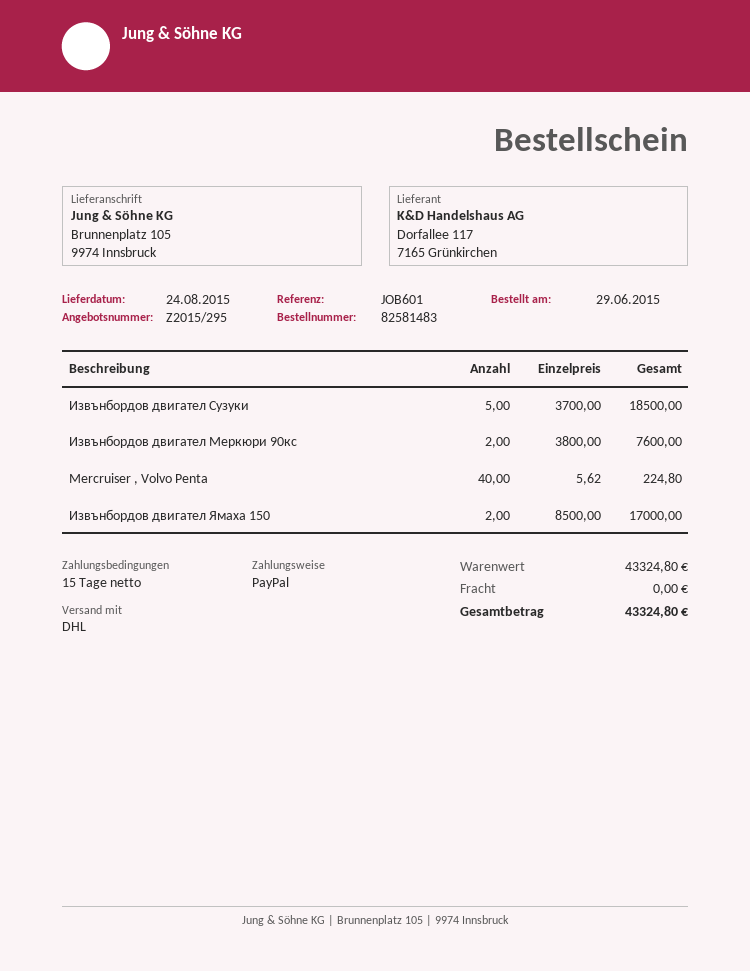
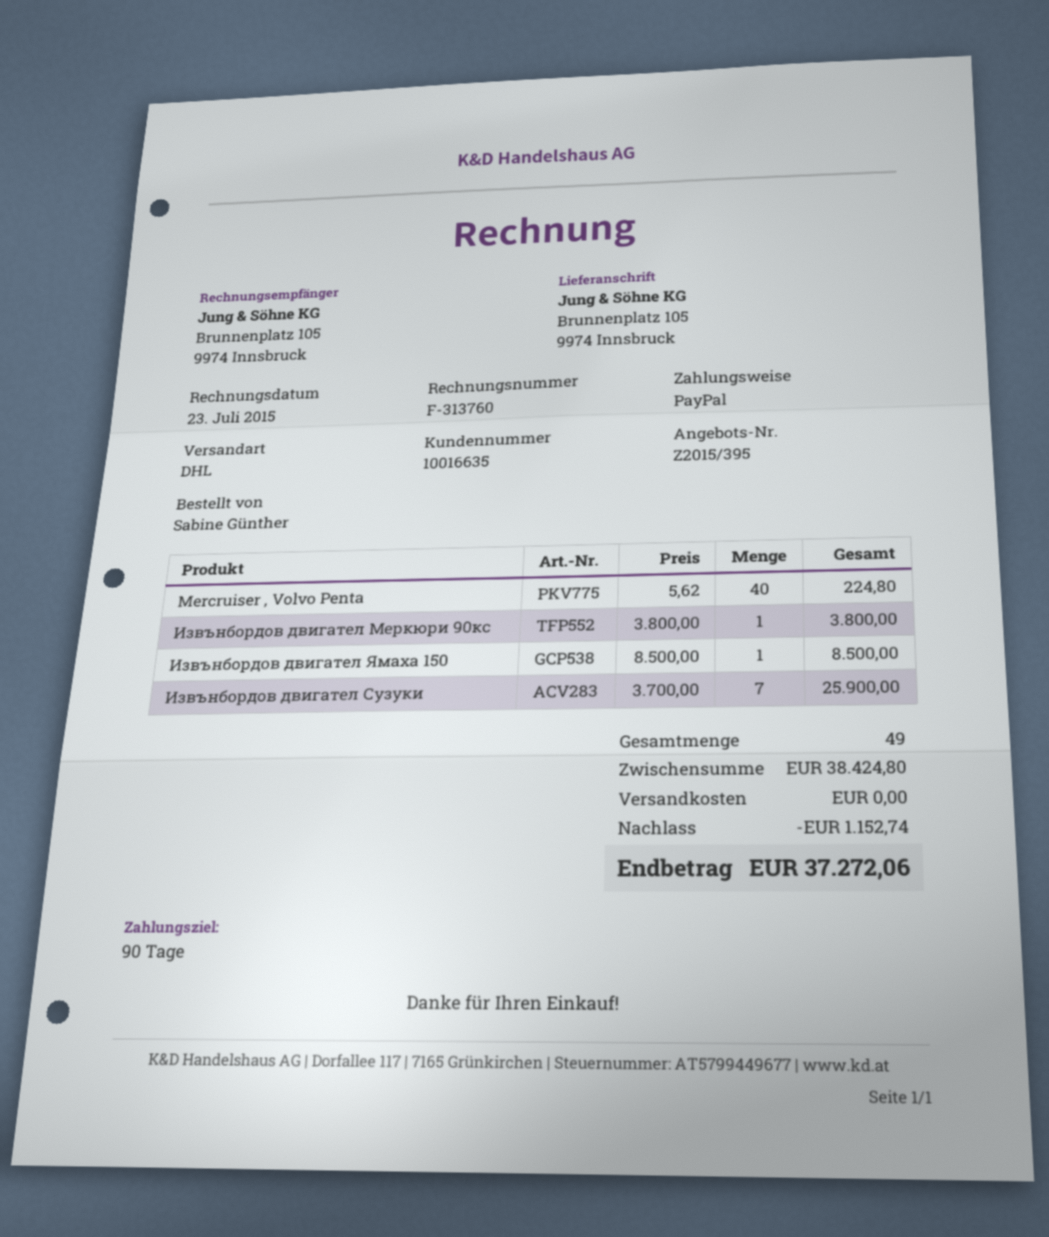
quote number: Z2015/295 -> Z2015/395
payment terms: 15 days -> 90 days
Извънбордов двигател Сузуки: 5 x 3700.00 = 18500.00 -> 7 x 3700.00 = 25900.00
Извънбордов двигател Меркюри 90кс: 2 x 3800.00 = 7600.00 -> 1 x 3800.00 = 3800.00
Извънбордов двигател Ямаха 150: 2 x 8500.00 = 17000.00 -> 1 x 8500.00 = 8500.00
subtotal: 43324.80 -> 38424.80
discount: none -> 1152.74
total: 43324.80 -> 37272.06

